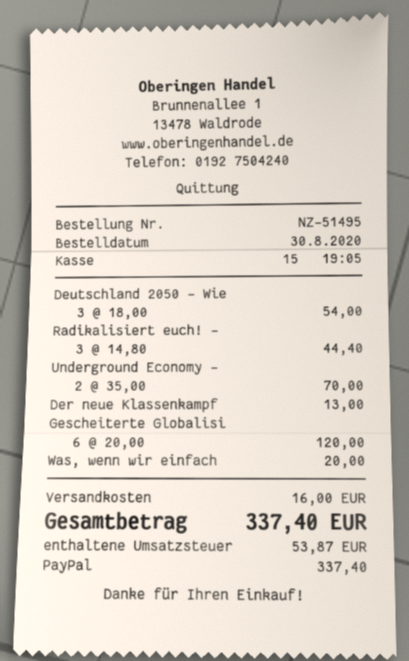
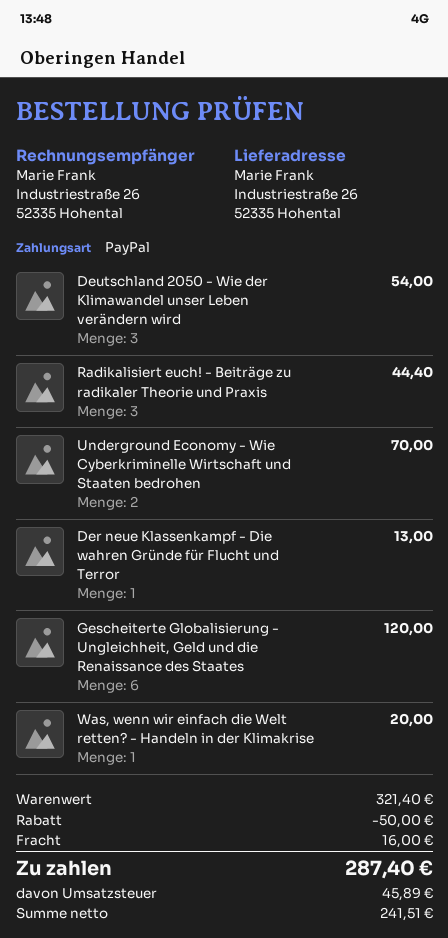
discount: none -> 50.00
tax: 53.87 -> 45.89
total: 337.40 -> 287.40

